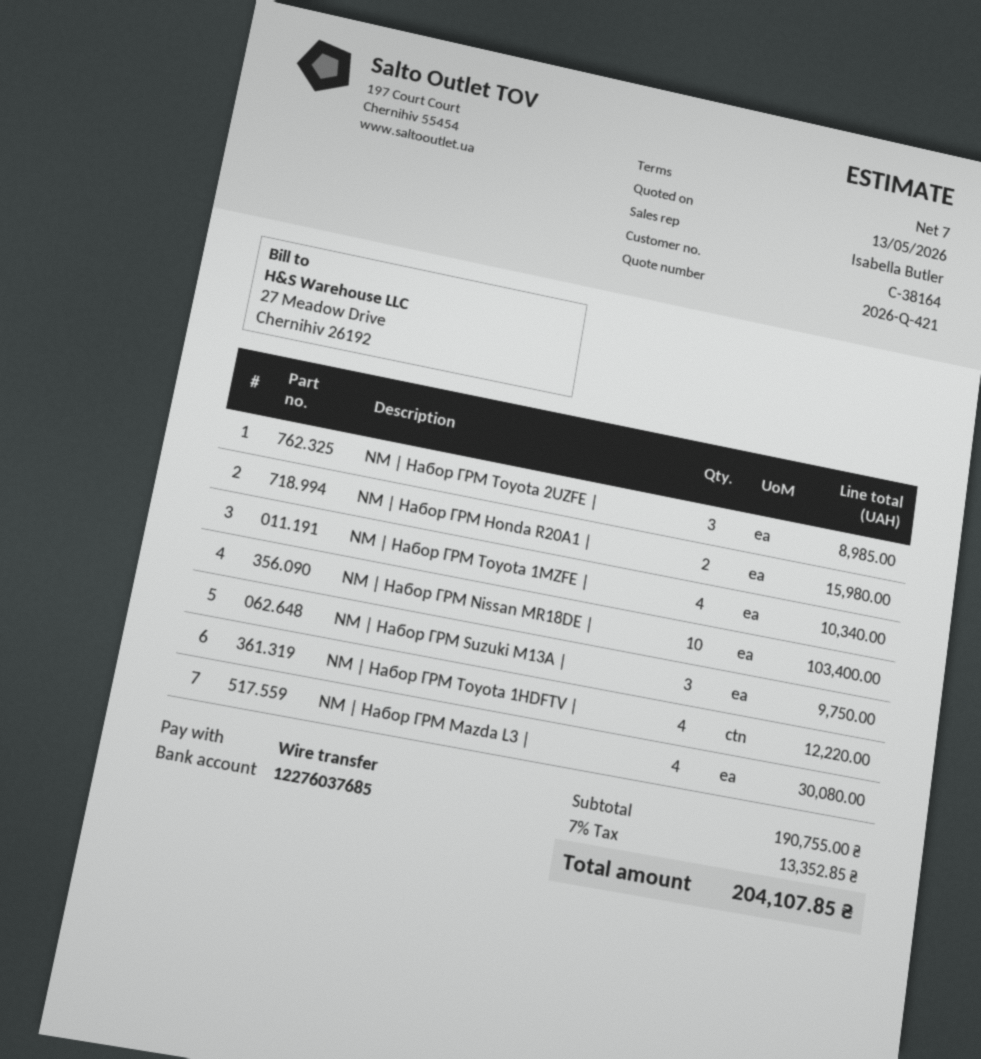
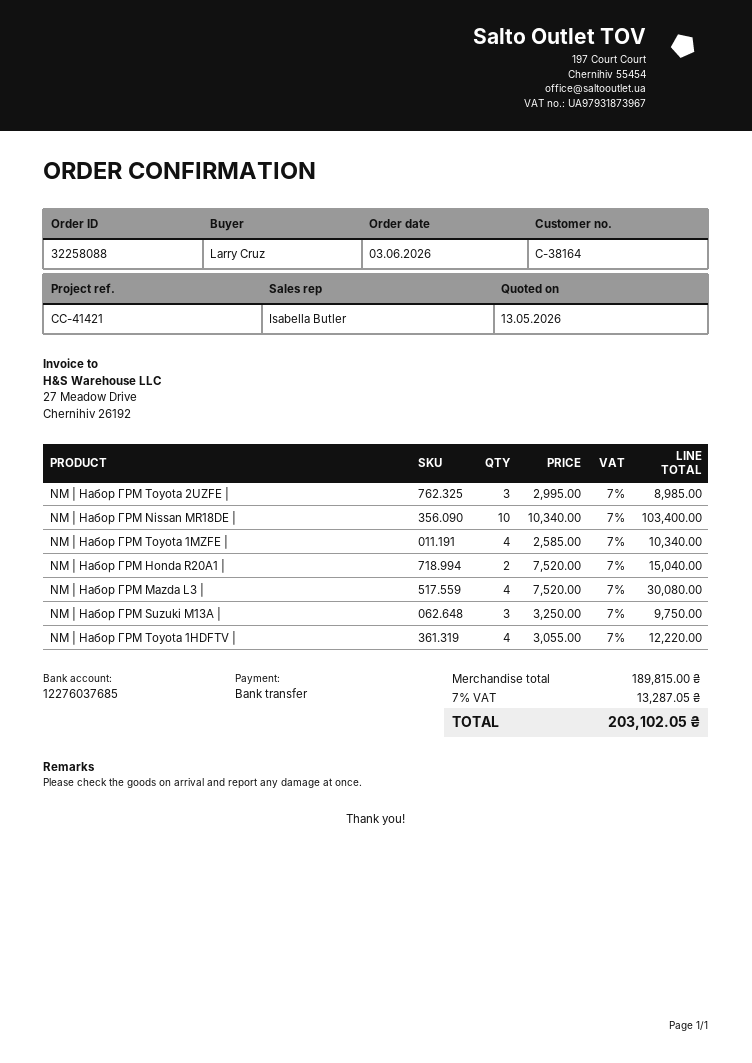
NM | Набор ГРМ Honda R20A1 |: 2 for 15980.00 -> 2 for 15040.00
subtotal: 190755.00 -> 189815.00
tax: 7% = 13352.85 -> 7% = 13287.05
total: 204107.85 -> 203102.05

